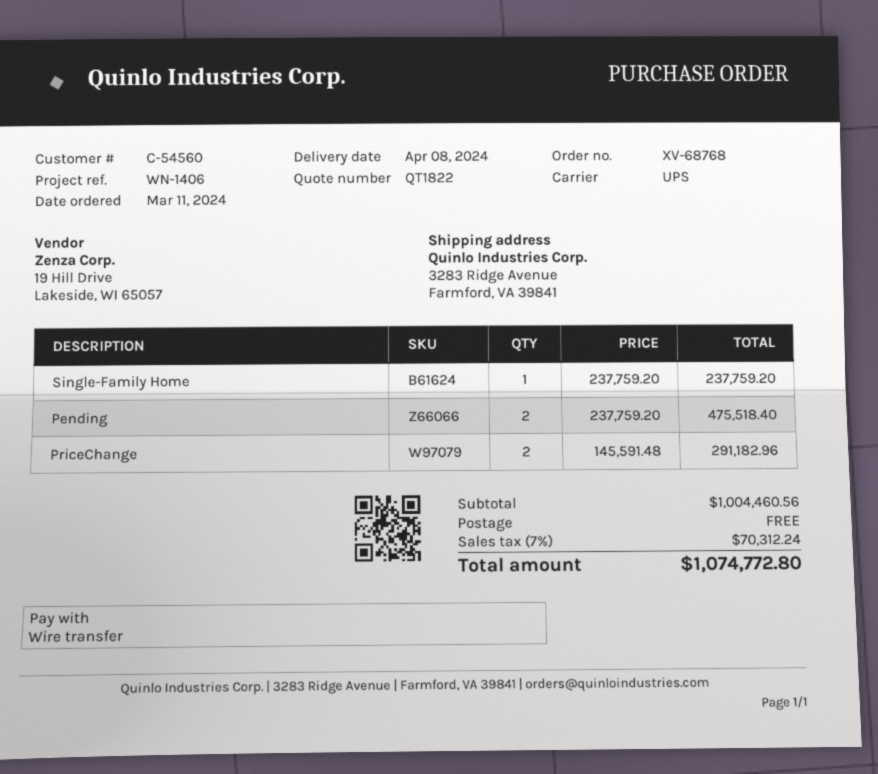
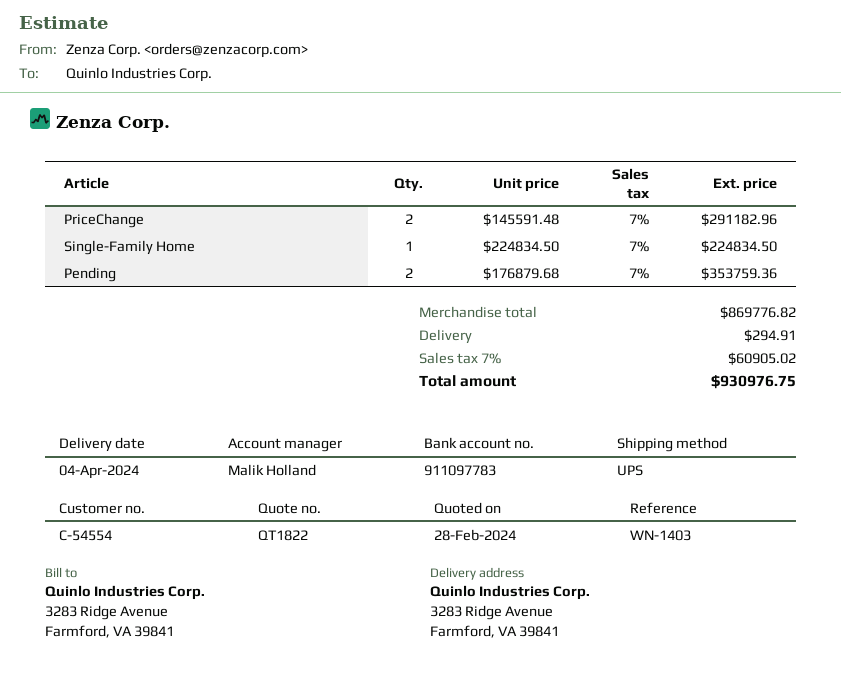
delivery date: 2024-04-08 -> 2024-04-04
customer number: C-54560 -> C-54554
reference: WN-1406 -> WN-1403
Single-Family Home: 1 x 237759.20 = 237759.20 -> 1 x 224834.50 = 224834.50
Pending: 2 x 237759.20 = 475518.40 -> 2 x 176879.68 = 353759.36
subtotal: 1004460.56 -> 869776.82
shipping: 0.00 -> 294.91
tax: 7% = 70312.24 -> 7% = 60905.02
total: 1074772.80 -> 930976.75

